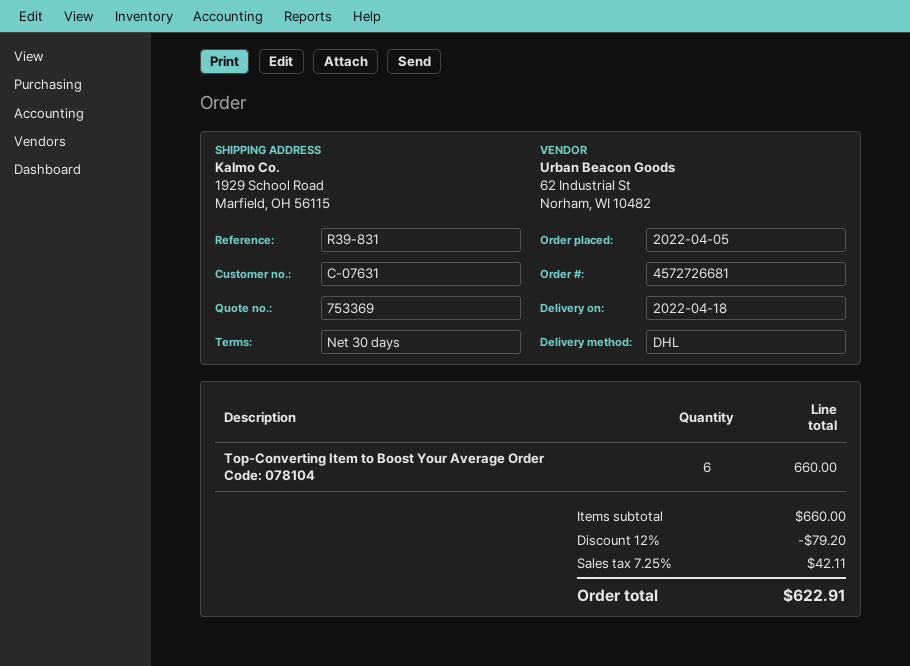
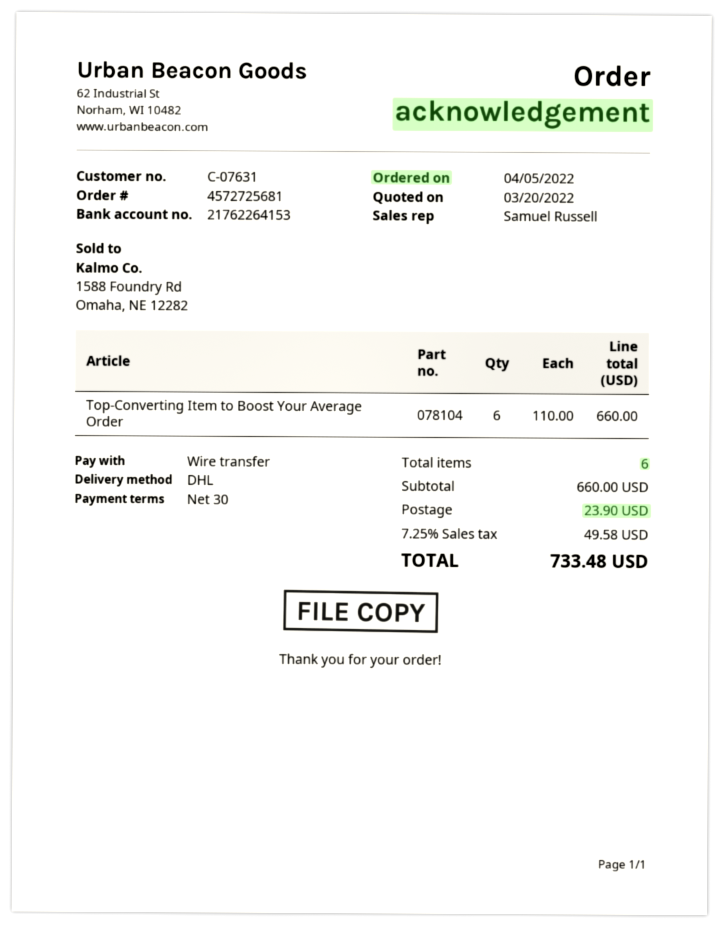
order number: 4572726681 -> 4572725681
discount: 12% = 79.20 -> none
shipping: none -> 23.90
tax: 7.25% = 42.11 -> 7.25% = 49.58
total: 622.91 -> 733.48

